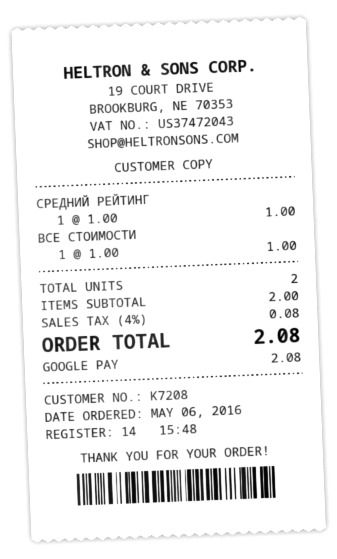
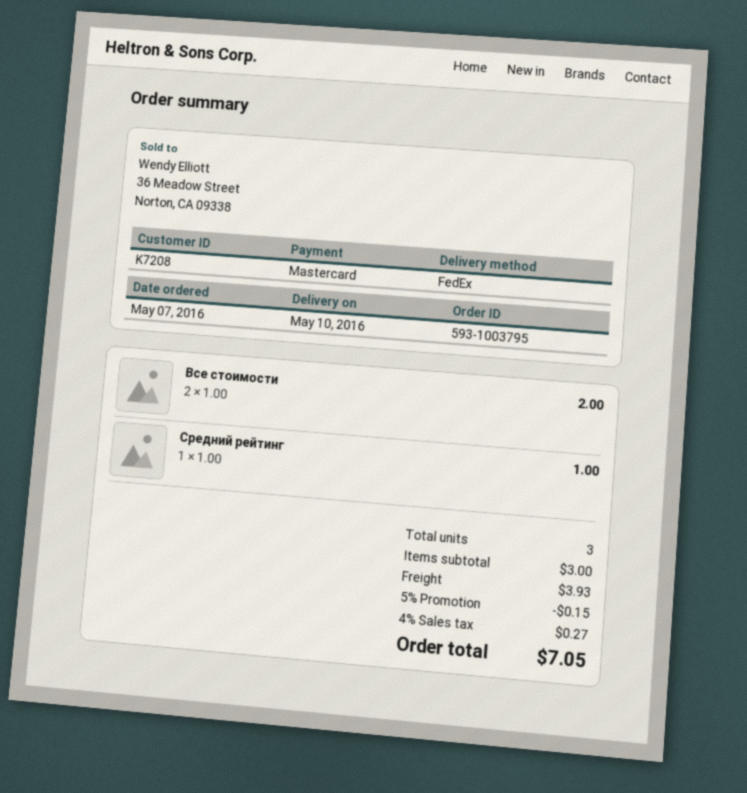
order date: 2016-05-06 -> 2016-05-07
payment method: Google Pay -> Mastercard
ВСЕ СТОИМОСТИ: 1 x 1.00 = 1.00 -> 2 x 1.00 = 2.00
total quantity: 2 -> 3
subtotal: 2.00 -> 3.00
discount: none -> 5% = 0.15
shipping: none -> 3.93
tax: 4% = 0.08 -> 4% = 0.27
total: 2.08 -> 7.05

